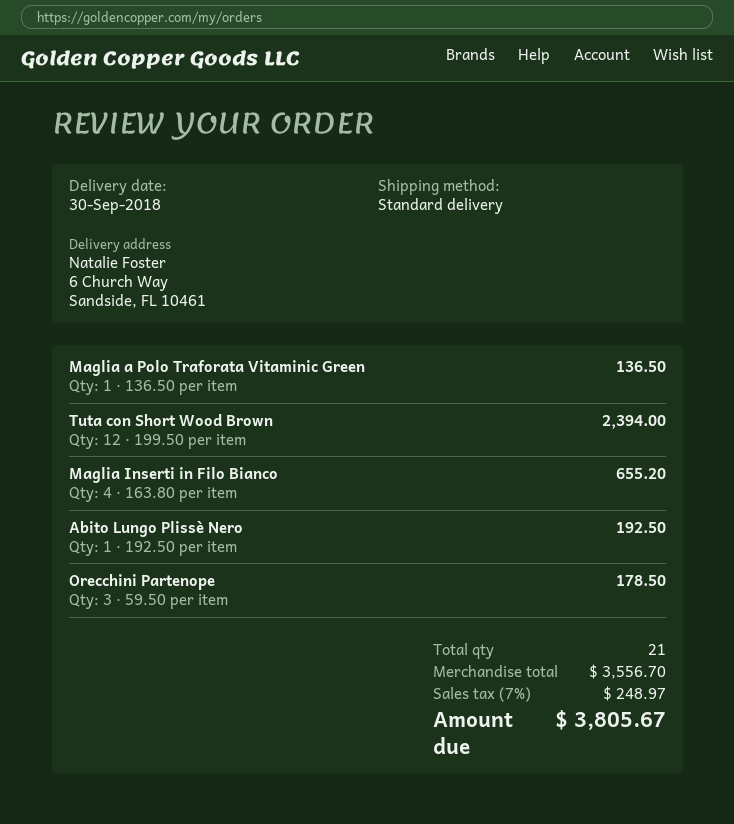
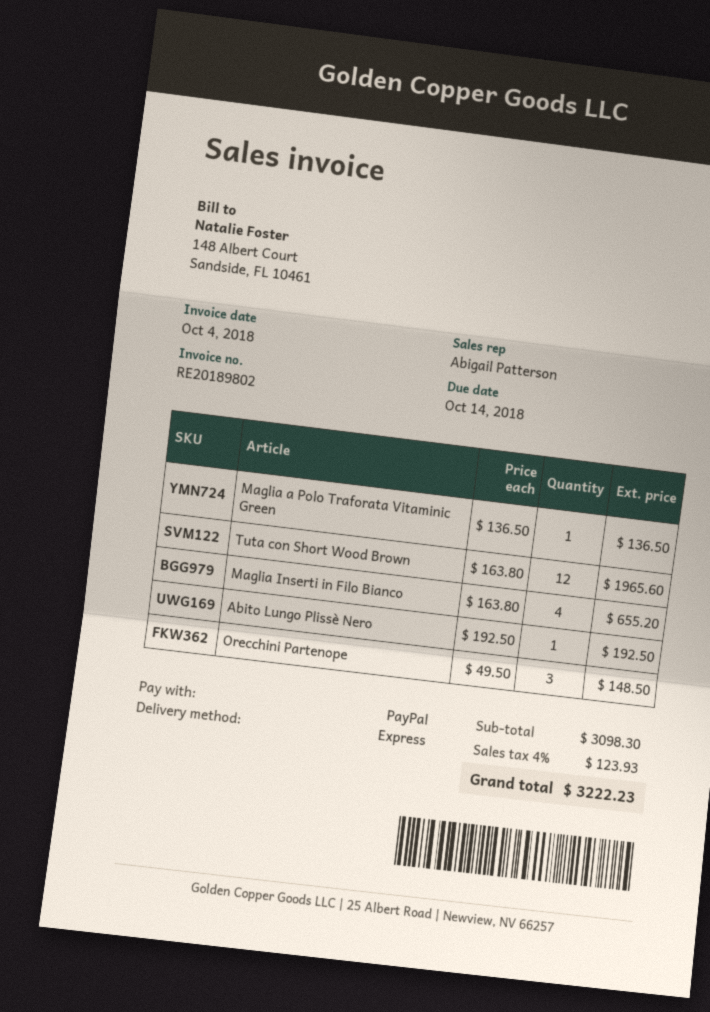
shipping method: standard -> express
Tuta con Short Wood Brown: 12 x 199.50 = 2394.00 -> 12 x 163.80 = 1965.60
Orecchini Partenope: 3 x 59.50 = 178.50 -> 3 x 49.50 = 148.50
subtotal: 3556.70 -> 3098.30
tax: 7% = 248.97 -> 4% = 123.93
total: 3805.67 -> 3222.23

